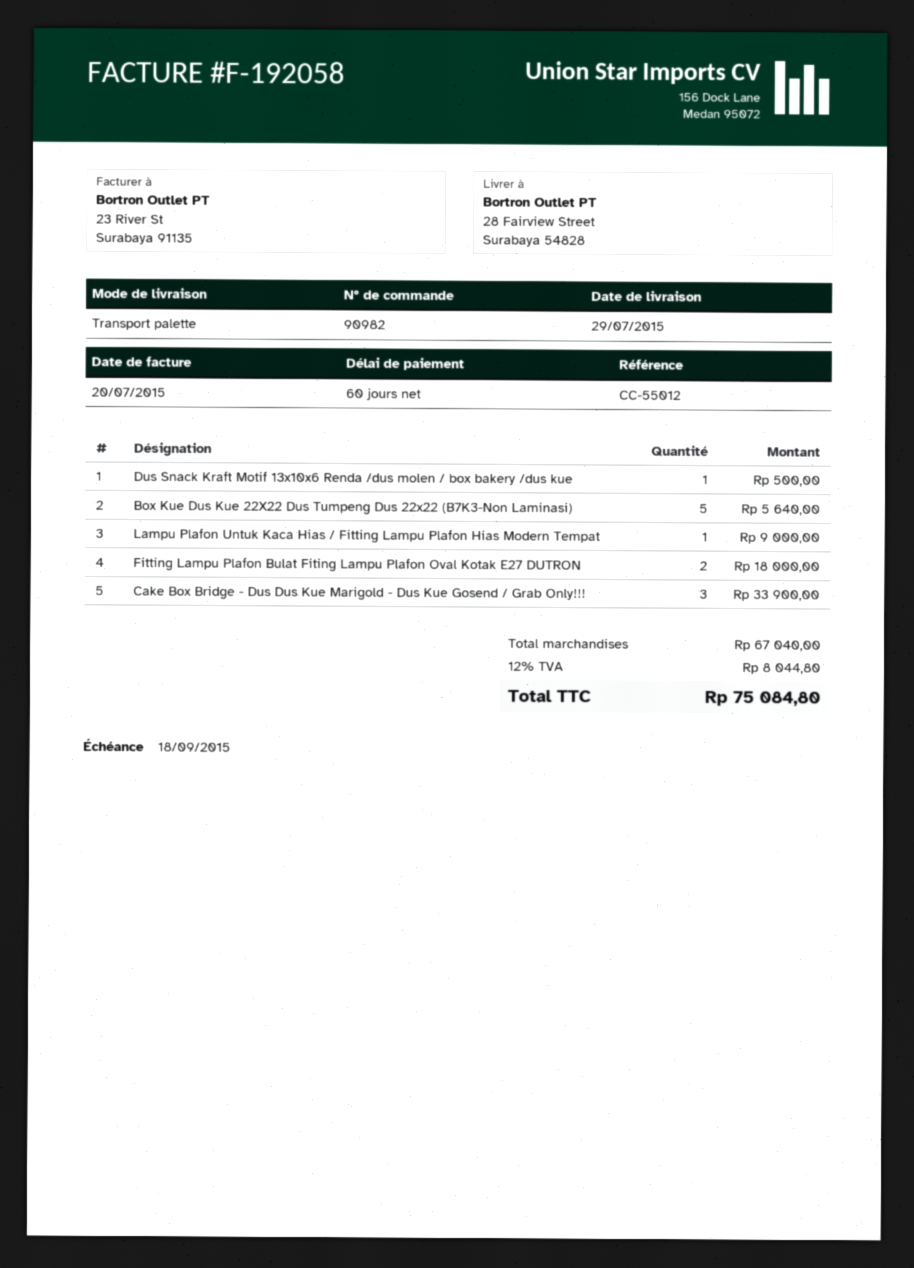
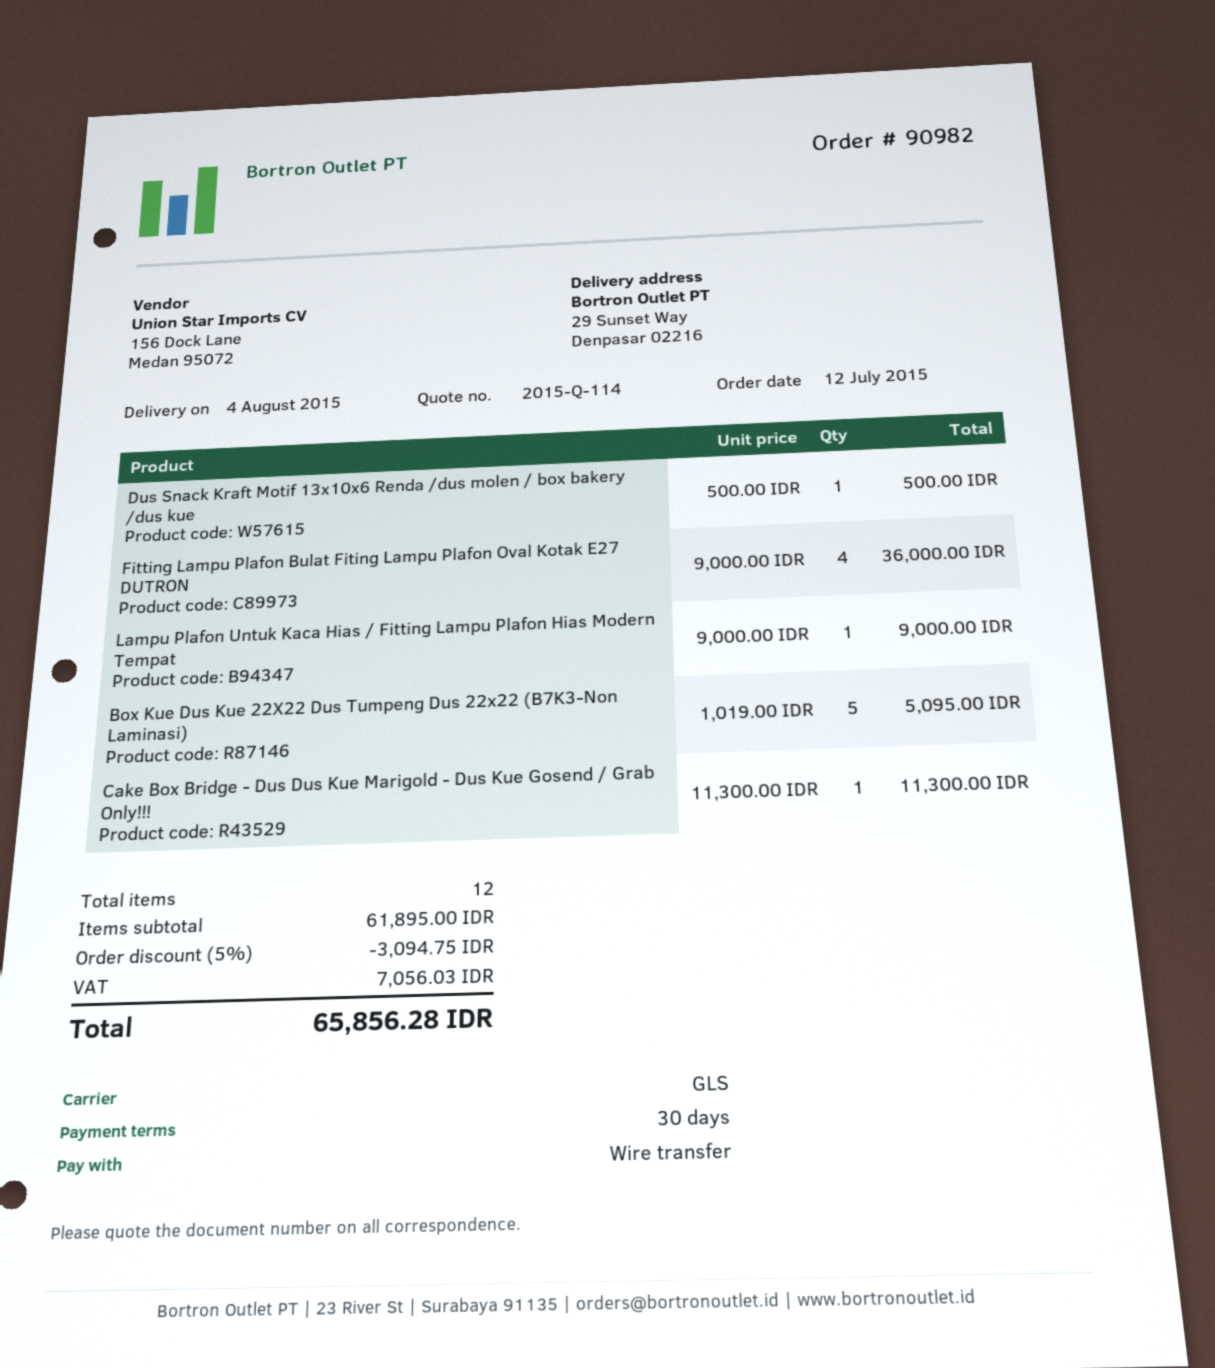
delivery date: 2015-07-29 -> 2015-08-04
payment terms: 60 days -> 30 days
shipping method: pallet freight -> GLS
ship to: 28 Fairview Street, Surabaya 54828 -> 29 Sunset Way, Denpasar 02216
Box Kue Dus Kue 22X22 Dus Tumpeng Dus 22x22 (B7K3-Non Laminasi): 5 for 5640.00 -> 5 for 5095.00
Fitting Lampu Plafon Bulat Fiting Lampu Plafon Oval Kotak E27 DUTRON: 2 for 18000.00 -> 4 for 36000.00
Cake Box Bridge - Dus Dus Kue Marigold - Dus Kue Gosend / Grab Only!!!: 3 for 33900.00 -> 1 for 11300.00
subtotal: 67040.00 -> 61895.00
discount: none -> 5% = 3094.75
tax: 8044.80 -> 7056.03
total: 75084.80 -> 65856.28

